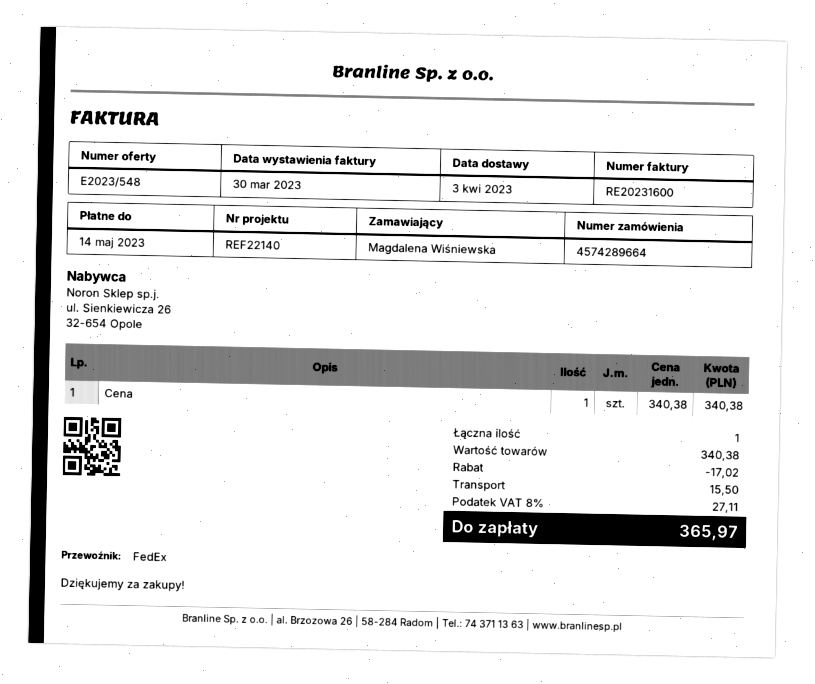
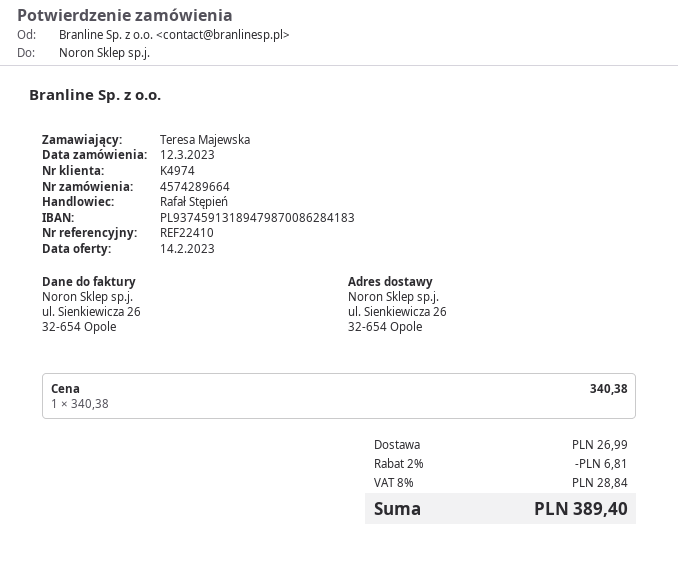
reference: REF22140 -> REF22410
ordered by: Magdalena Wiśniewska -> Teresa Majewska
discount: 17.02 -> 6.81
shipping: 15.50 -> 26.99
tax: 8% = 27.11 -> 8% = 28.84
total: 365.97 -> 389.40

